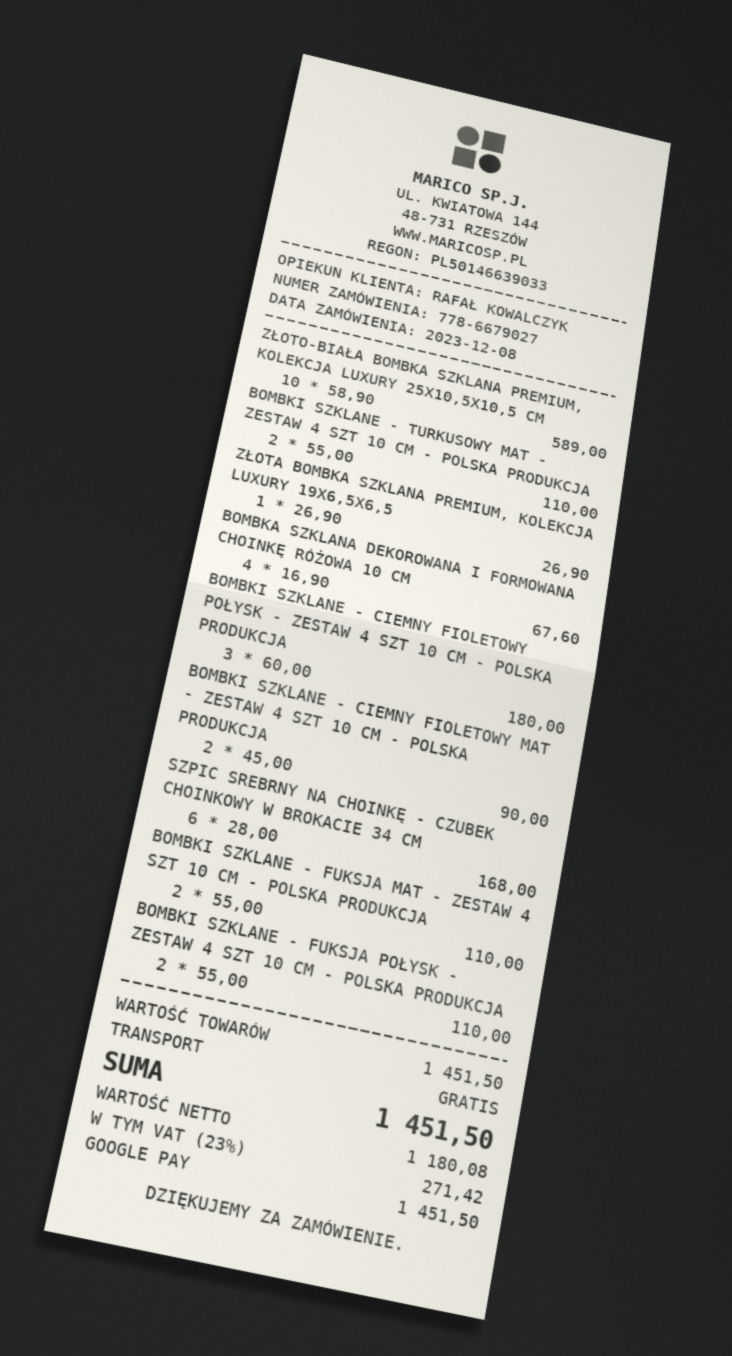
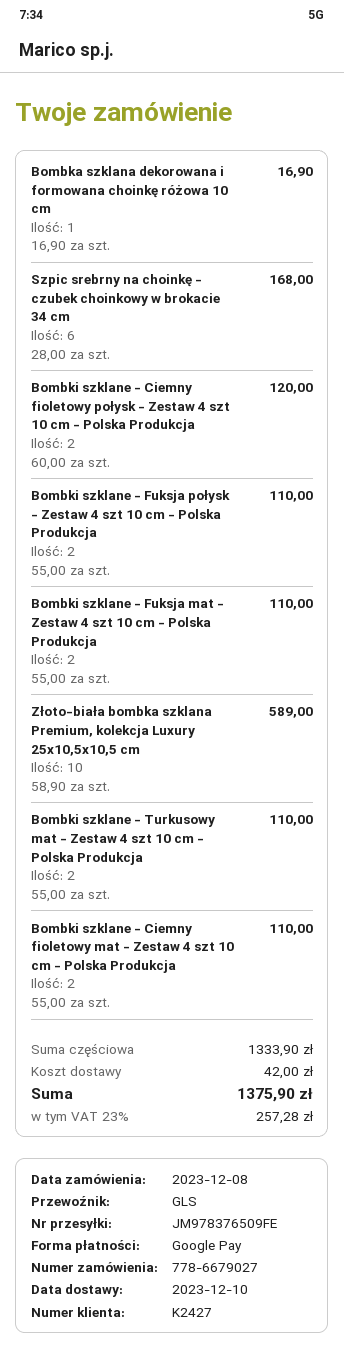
ZŁOTA BOMBKA SZKLANA PREMIUM, KOLEKCJA LUXURY 19X6,5X6,5: 1 x 26.90 = 26.90 -> none
BOMBKA SZKLANA DEKOROWANA I FORMOWANA CHOINKĘ RÓŻOWA 10 CM: 4 x 16.90 = 67.60 -> 1 x 16.90 = 16.90
BOMBKI SZKLANE - CIEMNY FIOLETOWY POŁYSK - ZESTAW 4 SZT 10 CM - POLSKA PRODUKCJA: 3 x 60.00 = 180.00 -> 2 x 60.00 = 120.00
BOMBKI SZKLANE - CIEMNY FIOLETOWY MAT - ZESTAW 4 SZT 10 CM - POLSKA PRODUKCJA: 2 x 45.00 = 90.00 -> 2 x 55.00 = 110.00
subtotal: 1451.50 -> 1333.90
shipping: 0.00 -> 42.00
tax: 23% = 271.42 -> 23% = 257.28
total: 1451.50 -> 1375.90

